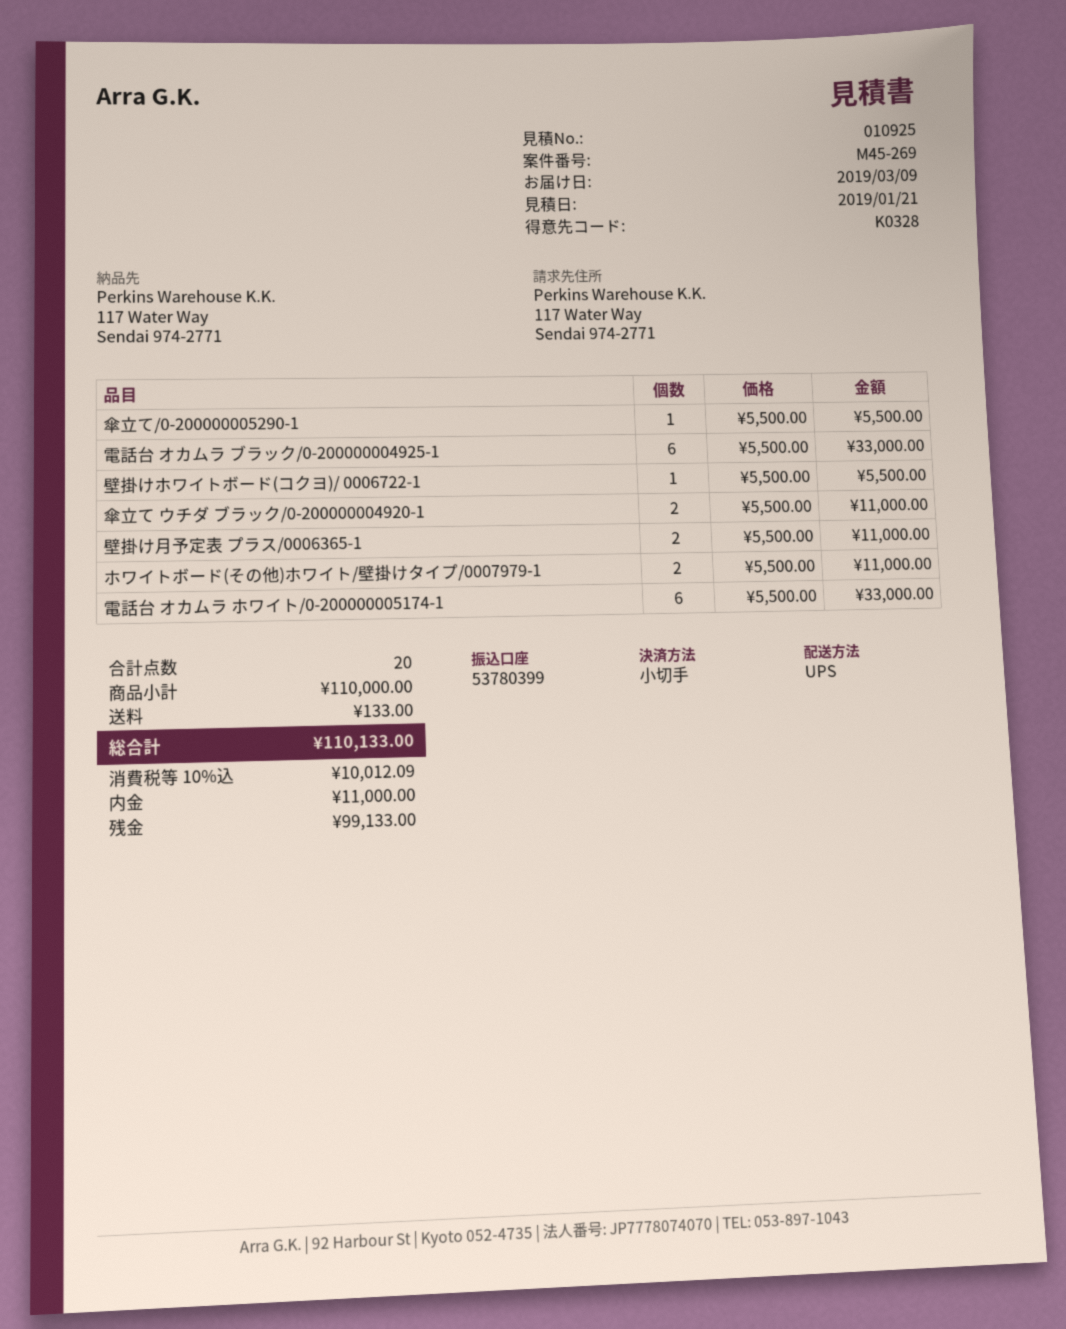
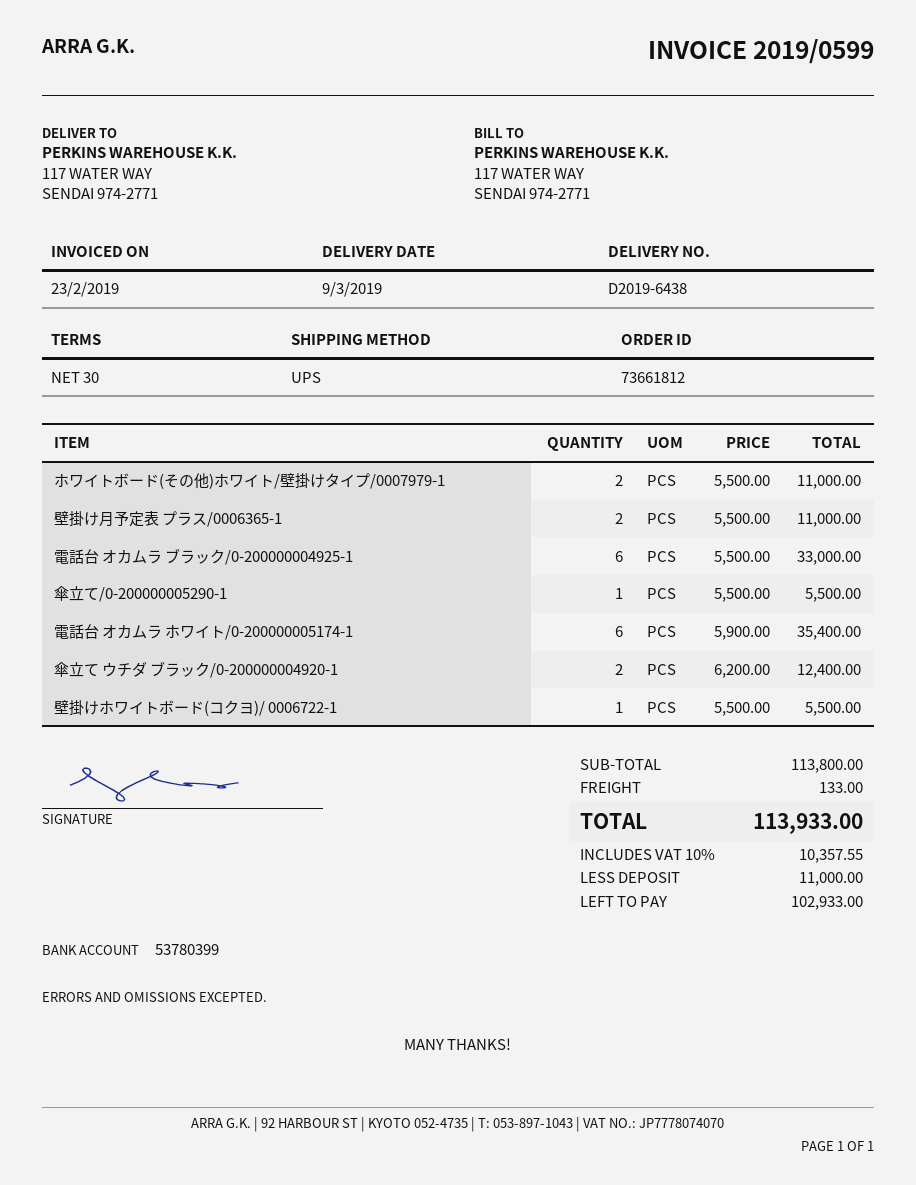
傘立て ウチダ ブラック/0-200000004920-1: 2 x 5500.00 = 11000.00 -> 2 x 6200.00 = 12400.00
電話台 オカムラ ホワイト/0-200000005174-1: 6 x 5500.00 = 33000.00 -> 6 x 5900.00 = 35400.00
subtotal: 110000.00 -> 113800.00
tax: 10% = 10012.09 -> 10% = 10357.55
total: 110133.00 -> 113933.00
balance: 99133.00 -> 102933.00

